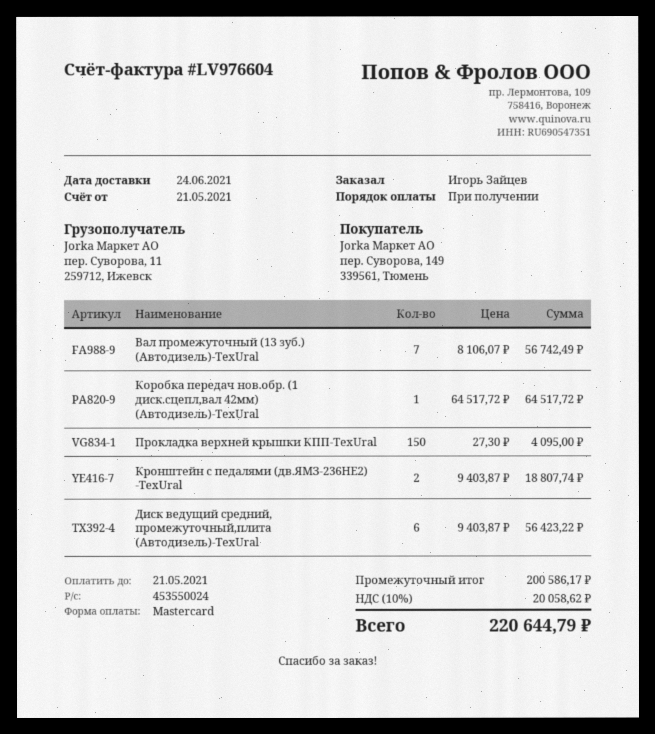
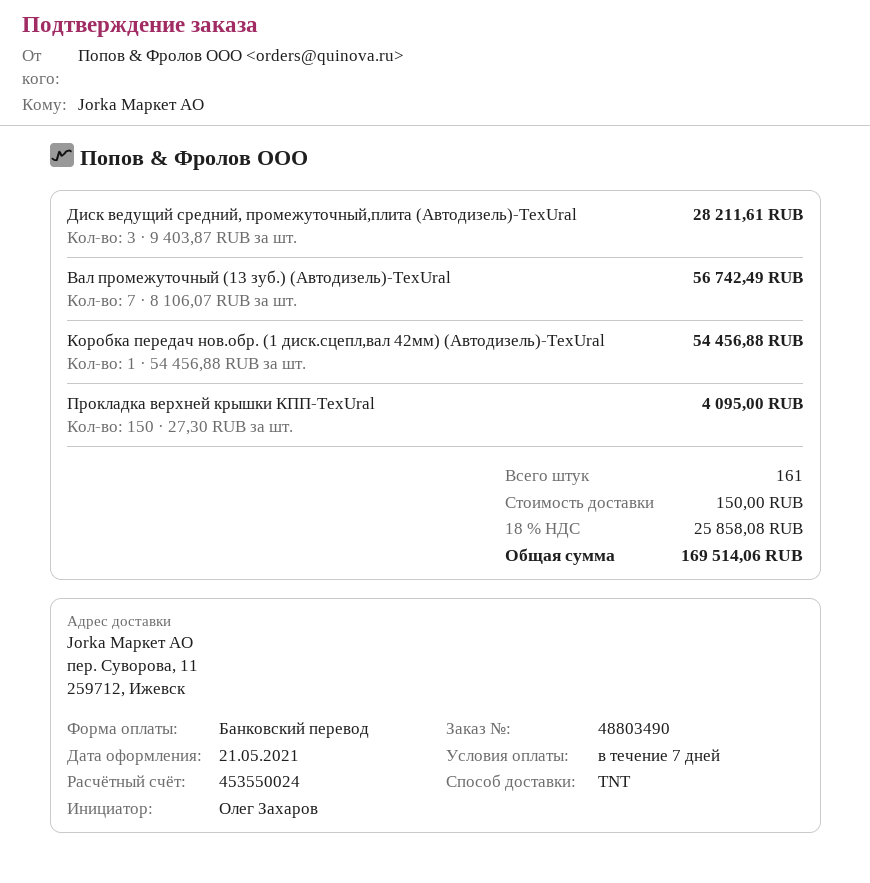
payment terms: on receipt -> 7 days
ordered by: Игорь Зайцев -> Олег Захаров
payment method: Mastercard -> bank transfer
Коробка передач нов.обр. (1 диск.сцепл,вал 42мм) (Автодизель)-TexUral: 1 x 64517.72 = 64517.72 -> 1 x 54456.88 = 54456.88
Кронштейн с педалями (дв.ЯМЗ-236НЕ2) -TexUral: 2 x 9403.87 = 18807.74 -> none
Диск ведущий средний, промежуточный,плита (Автодизель)-TexUral: 6 x 9403.87 = 56423.22 -> 3 x 9403.87 = 28211.61
shipping: none -> 150.00
tax: 10% = 20058.62 -> 18% = 25858.08
total: 220644.79 -> 169514.06

